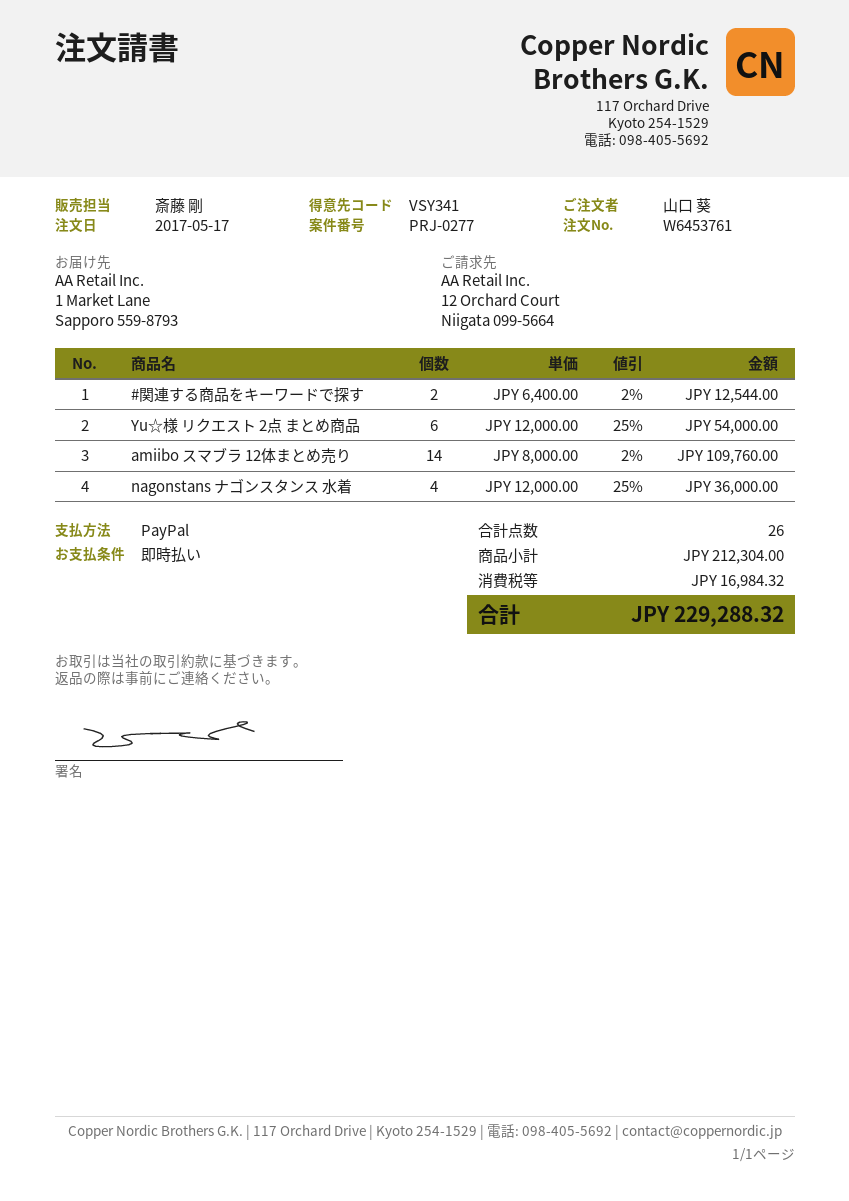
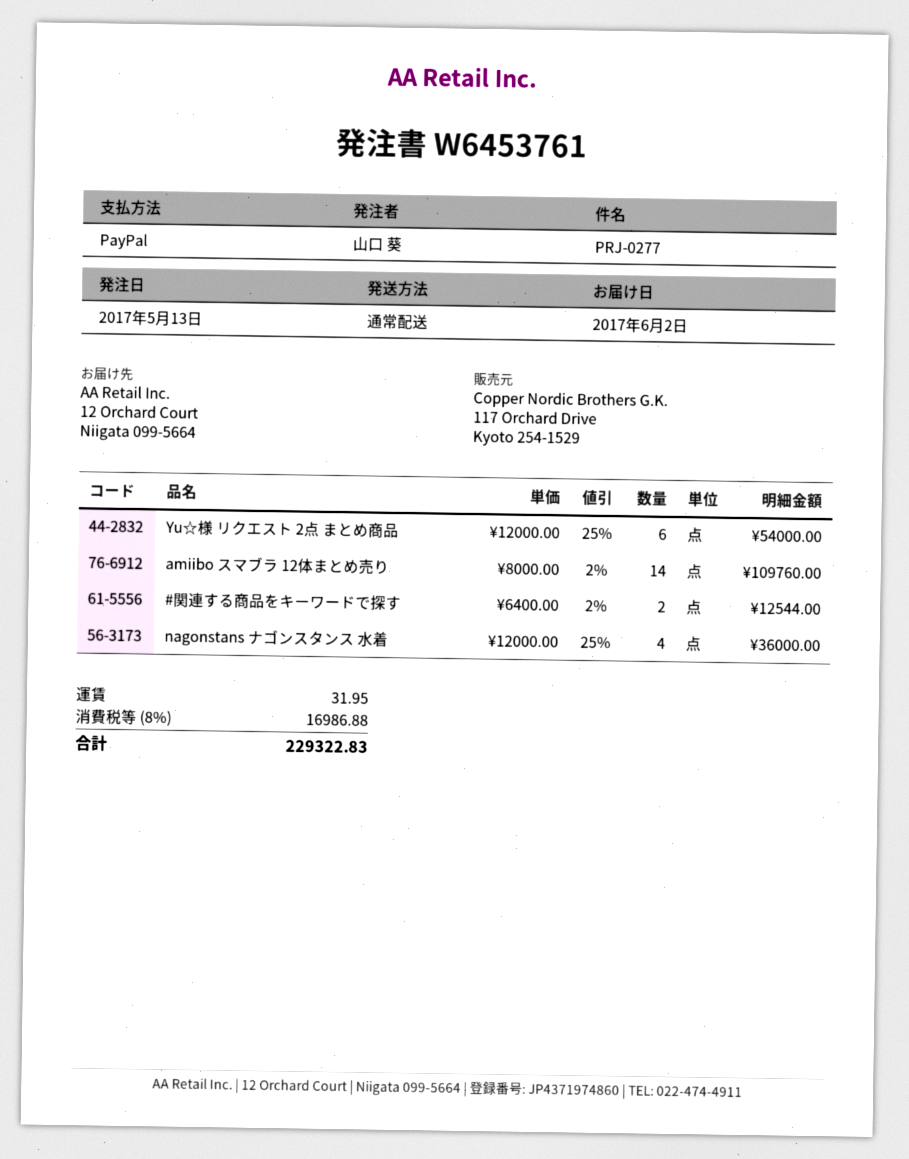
order date: 2017-05-17 -> 2017-05-13
ship to: 1 Market Lane, Sapporo 559-8793 -> 12 Orchard Court, Niigata 099-5664
shipping: none -> 31.95
tax: 16984.32 -> 16986.88
total: 229288.32 -> 229322.83

